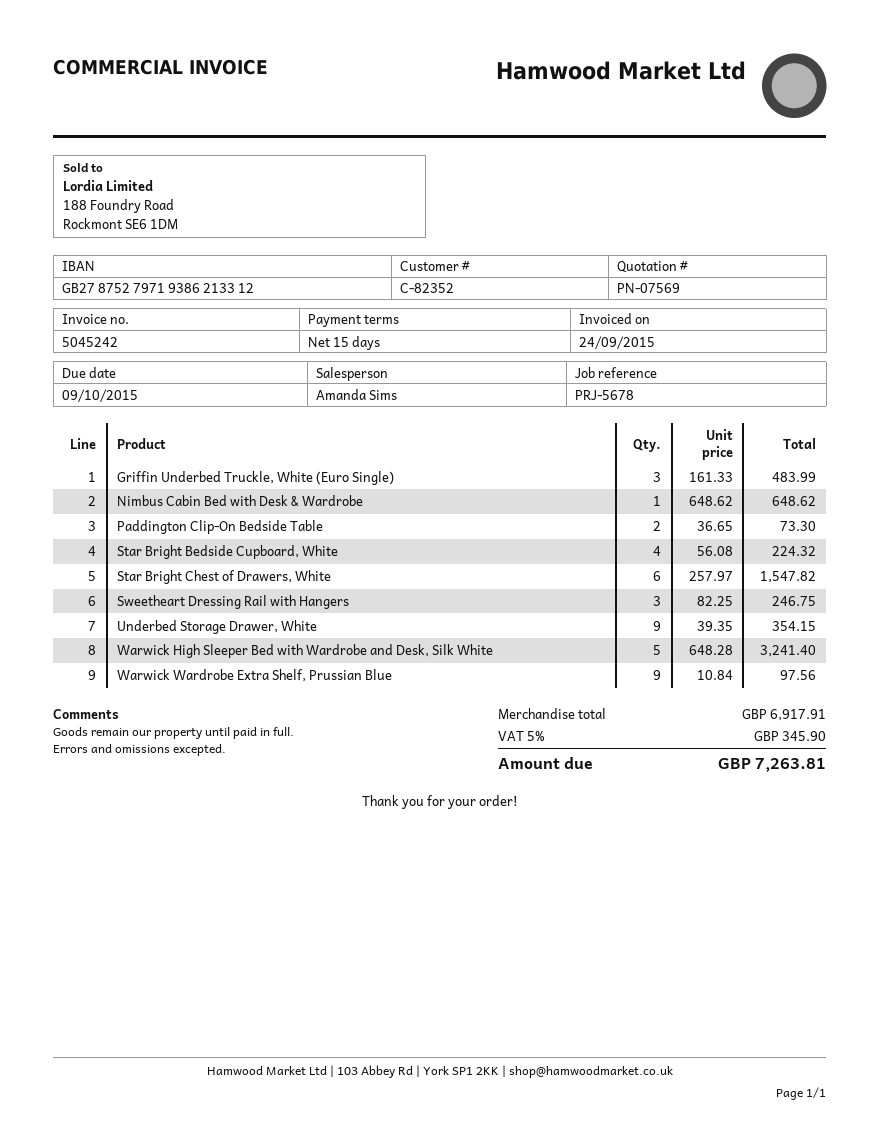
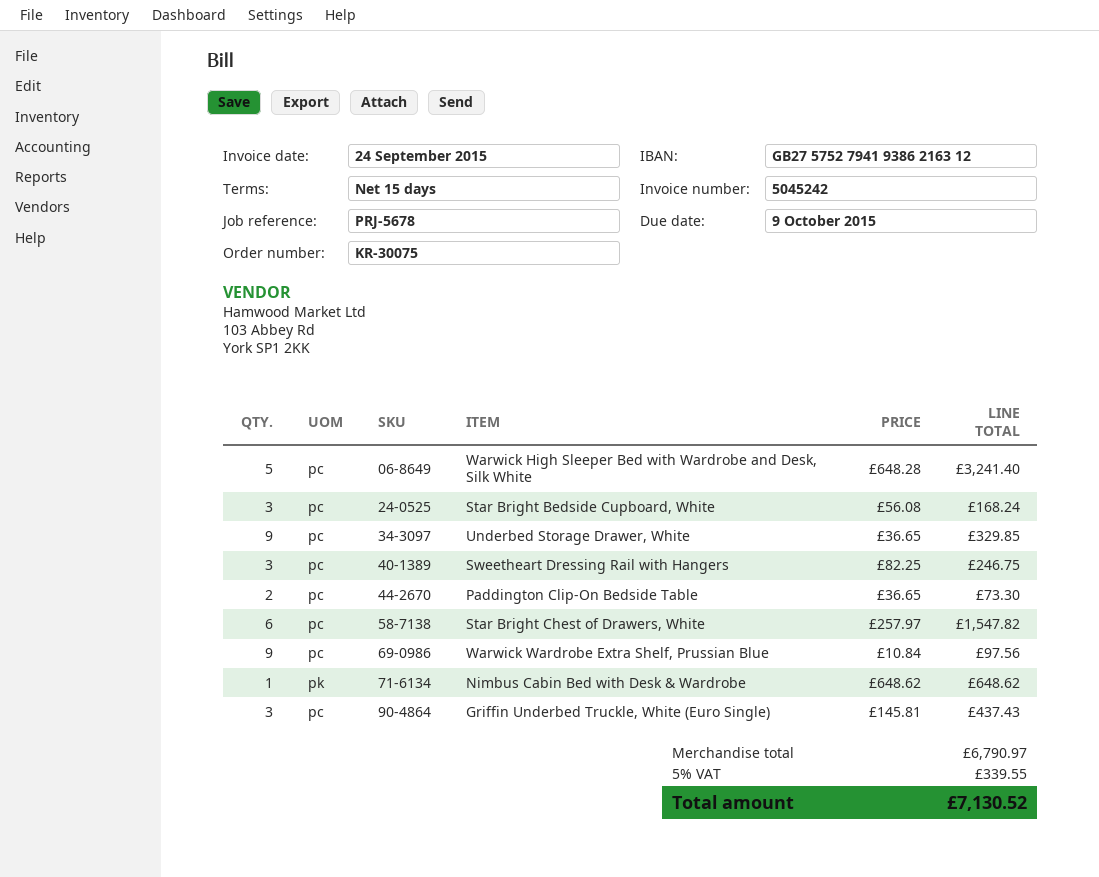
bank account: GB27875279719386213312 -> GB27575279419386216312
Griffin Underbed Truckle, White (Euro Single): 3 x 161.33 = 483.99 -> 3 x 145.81 = 437.43
Star Bright Bedside Cupboard, White: 4 x 56.08 = 224.32 -> 3 x 56.08 = 168.24
Underbed Storage Drawer, White: 9 x 39.35 = 354.15 -> 9 x 36.65 = 329.85
subtotal: 6917.91 -> 6790.97
tax: 5% = 345.90 -> 5% = 339.55
total: 7263.81 -> 7130.52

